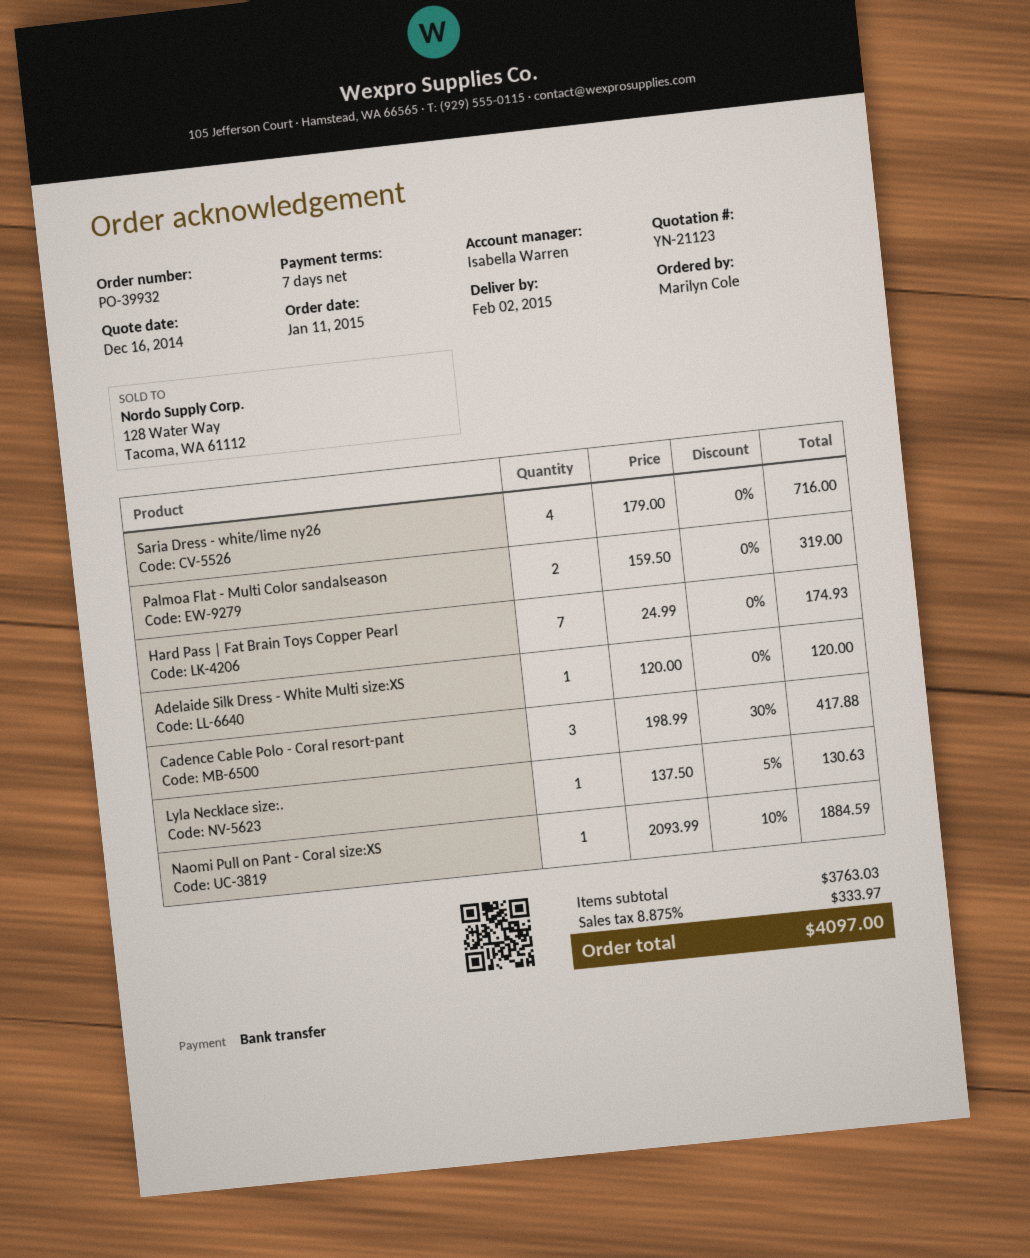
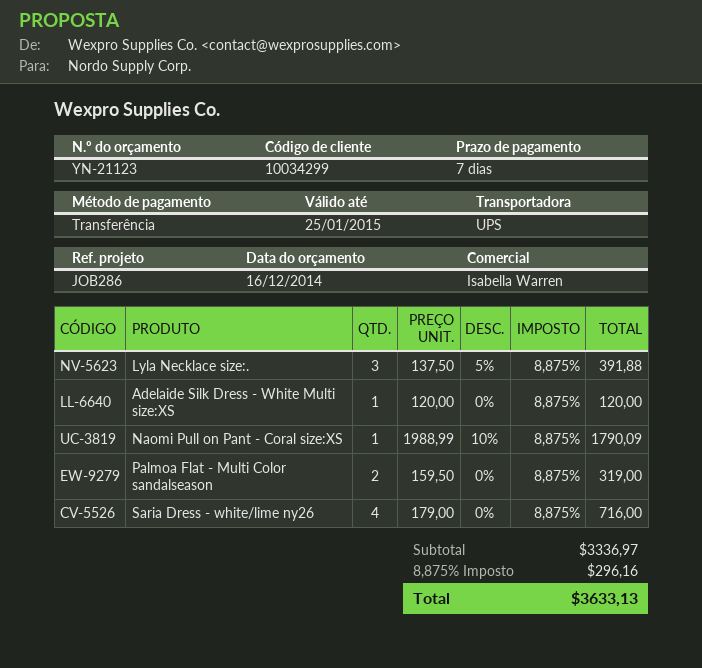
Hard Pass | Fat Brain Toys Copper Pearl: 7 x 24.99 = 174.93 -> none
Cadence Cable Polo - Coral resort-pant: 3 x 198.99 - 30% = 417.88 -> none
Lyla Necklace size:.: 1 x 137.50 - 5% = 130.63 -> 3 x 137.50 - 5% = 391.88
Naomi Pull on Pant - Coral size:XS: 1 x 2093.99 - 10% = 1884.59 -> 1 x 1988.99 - 10% = 1790.09
subtotal: 3763.03 -> 3336.97
tax: 8.875% = 333.97 -> 8.875% = 296.16
total: 4097.00 -> 3633.13

